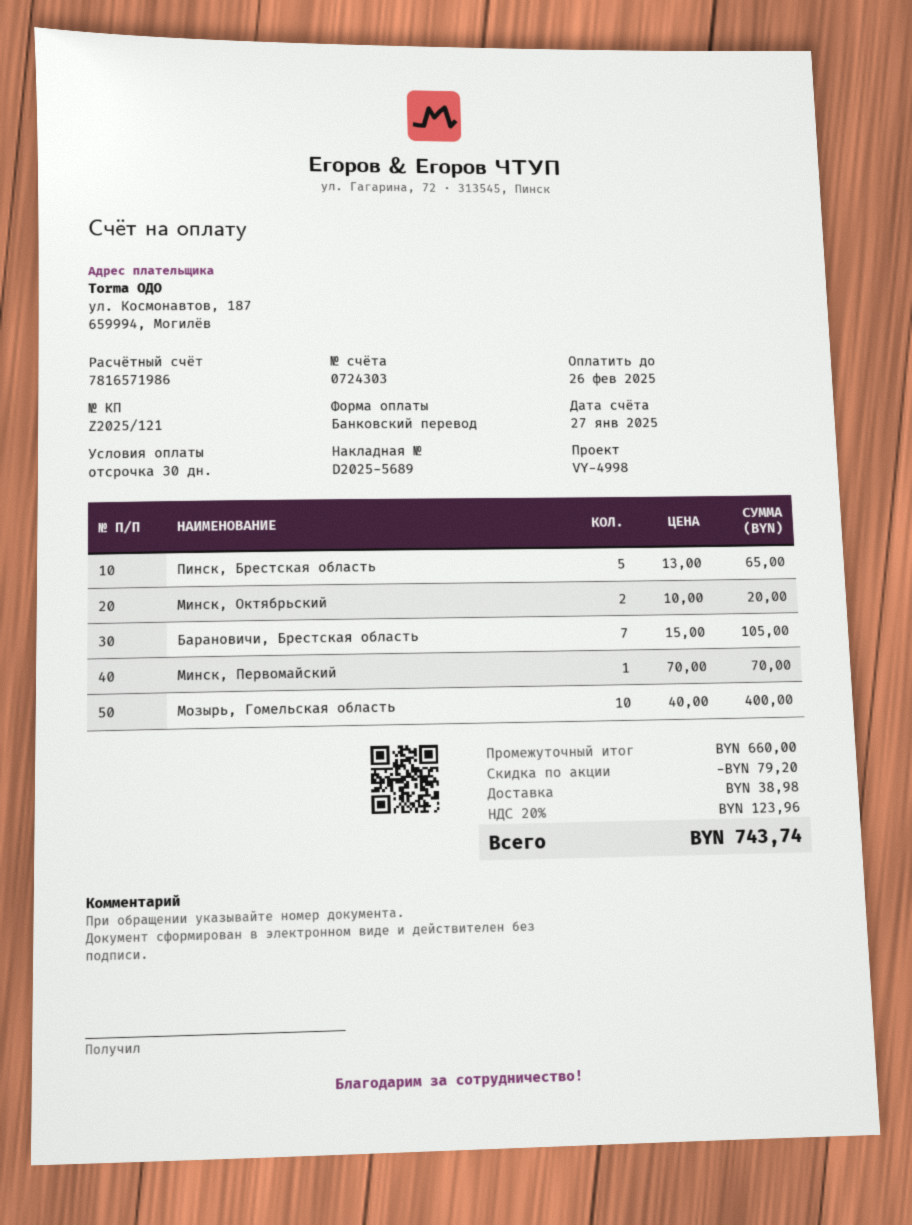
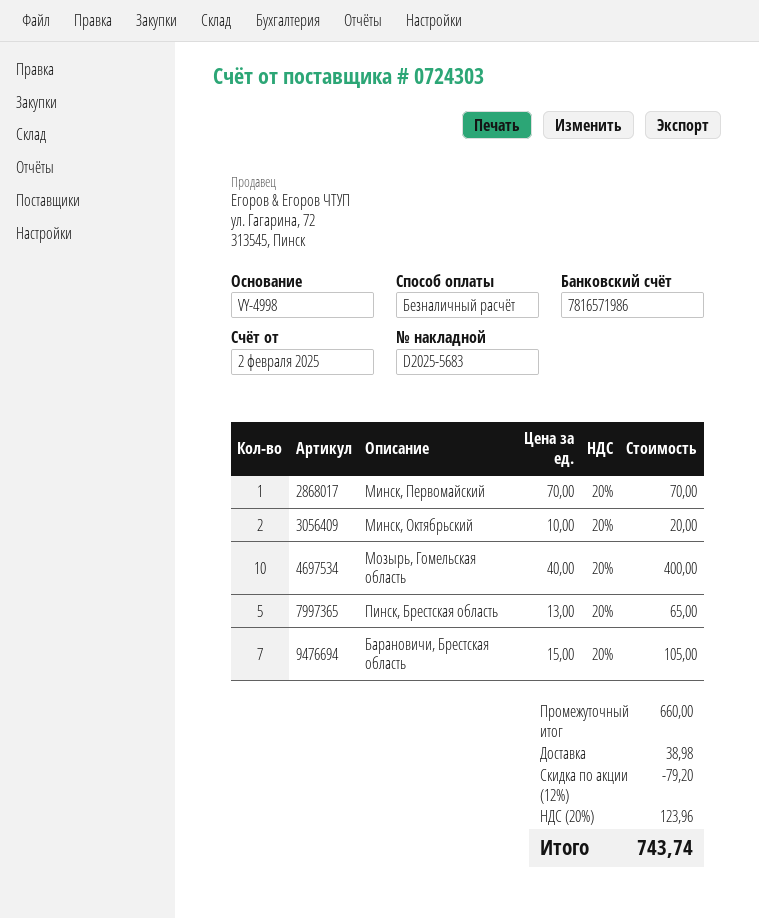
delivery note number: D2025-5689 -> D2025-5683
invoice date: 2025-01-27 -> 2025-02-02

